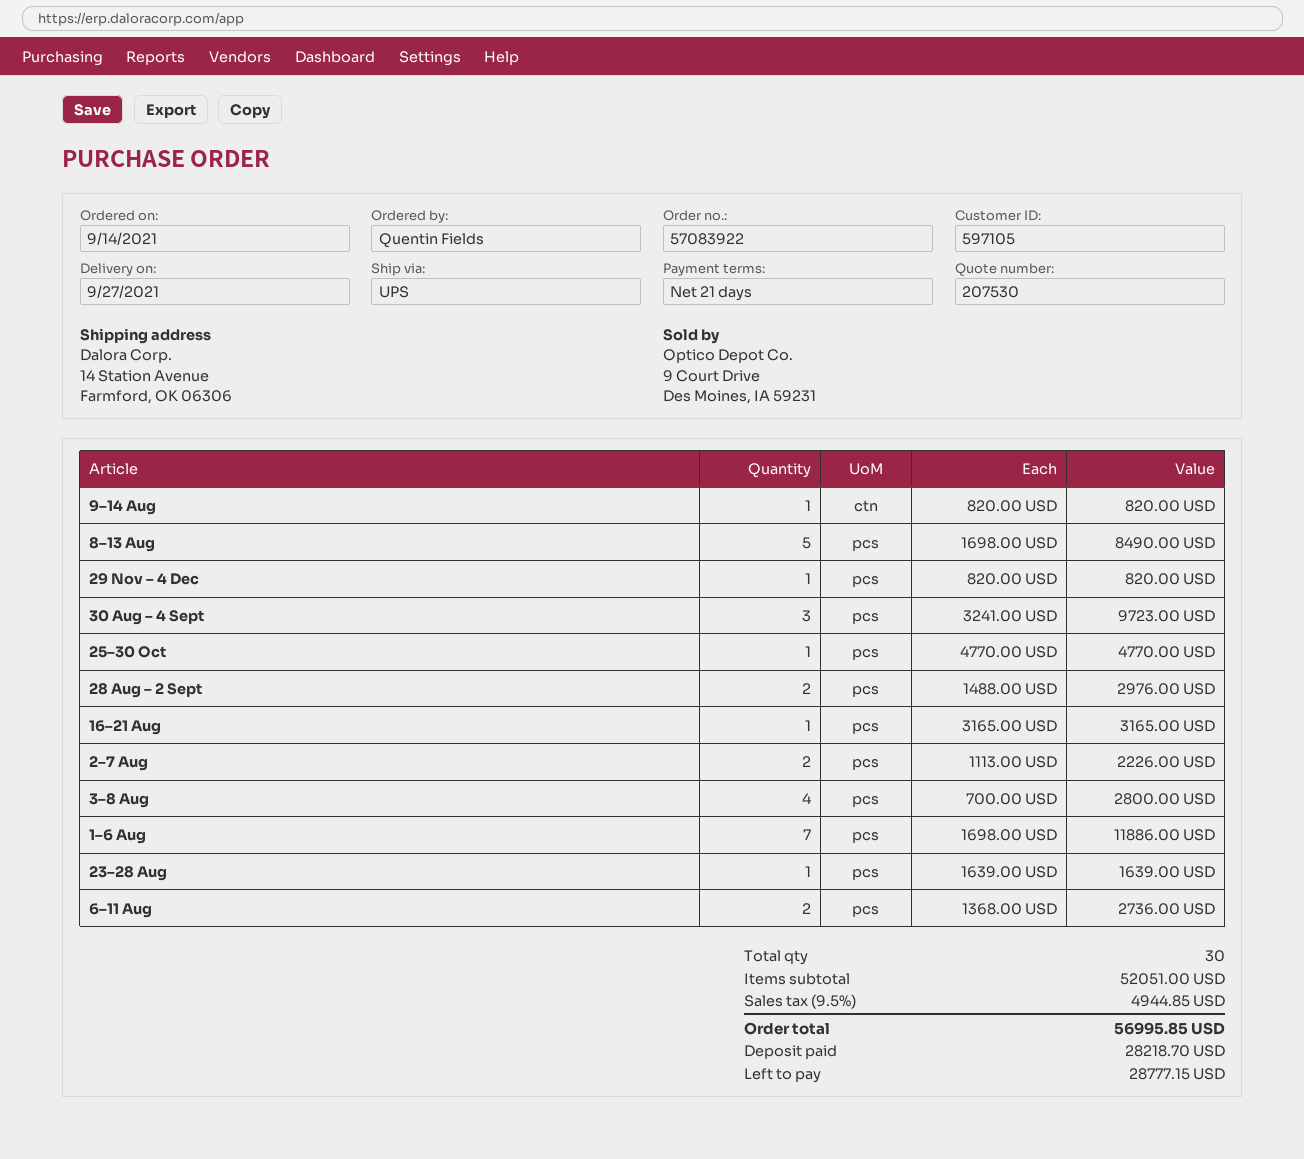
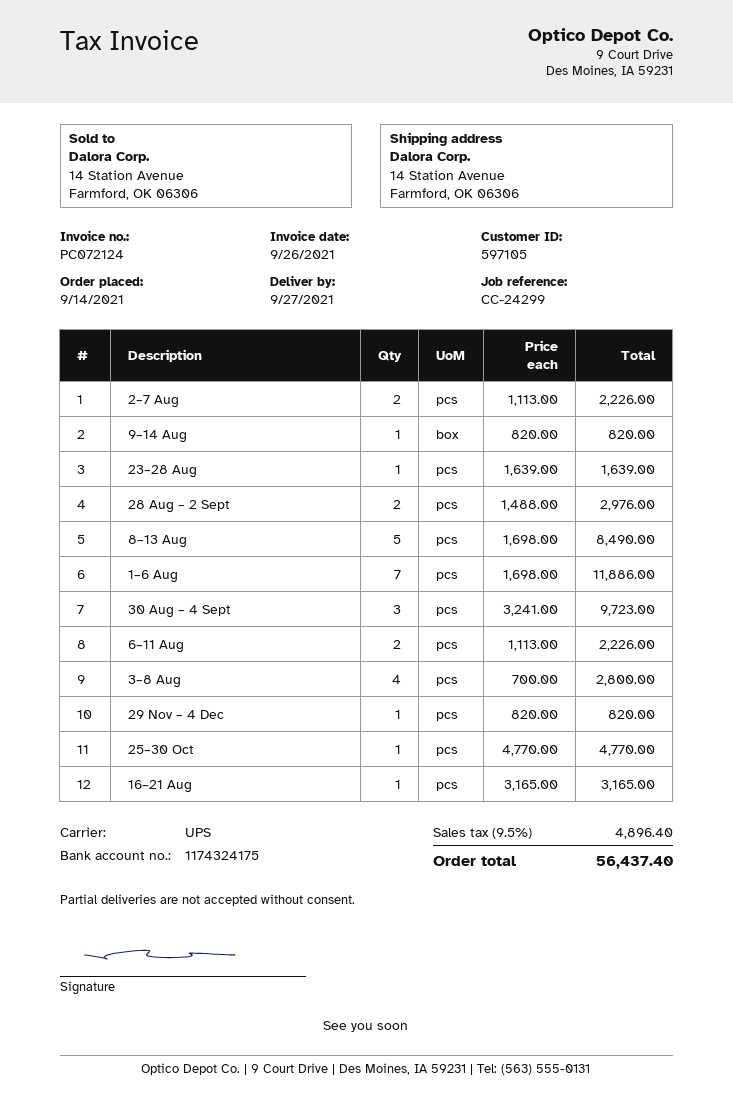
6–11 Aug: 2 x 1368.00 = 2736.00 -> 2 x 1113.00 = 2226.00
tax: 9.5% = 4944.85 -> 9.5% = 4896.40
total: 56995.85 -> 56437.40

